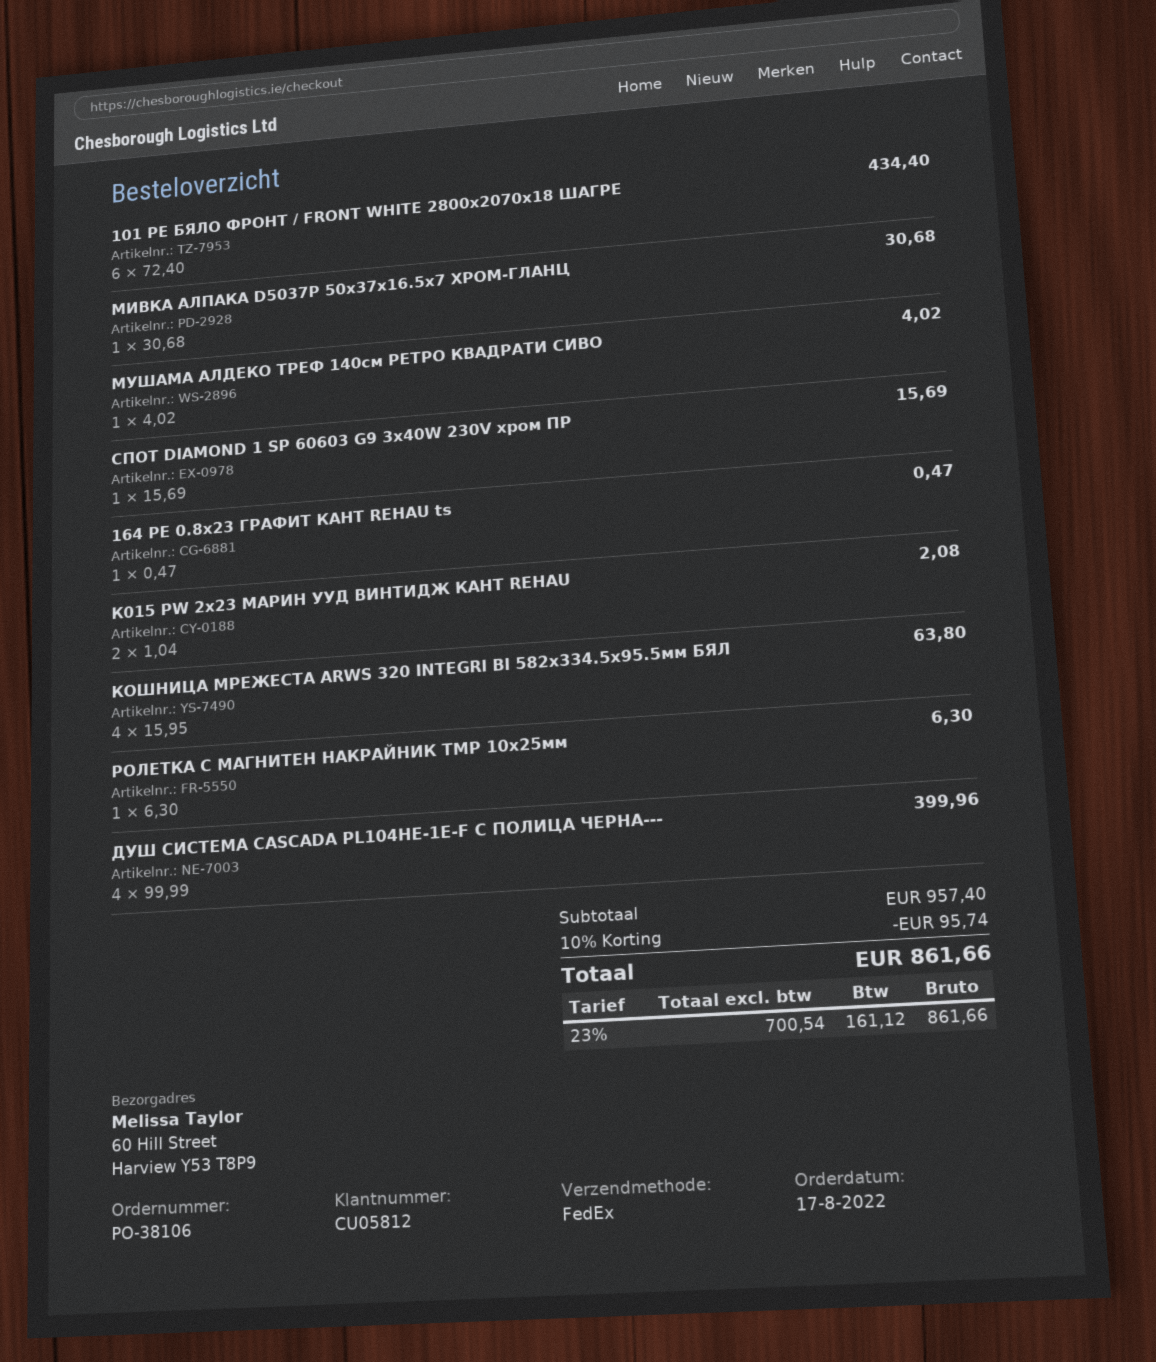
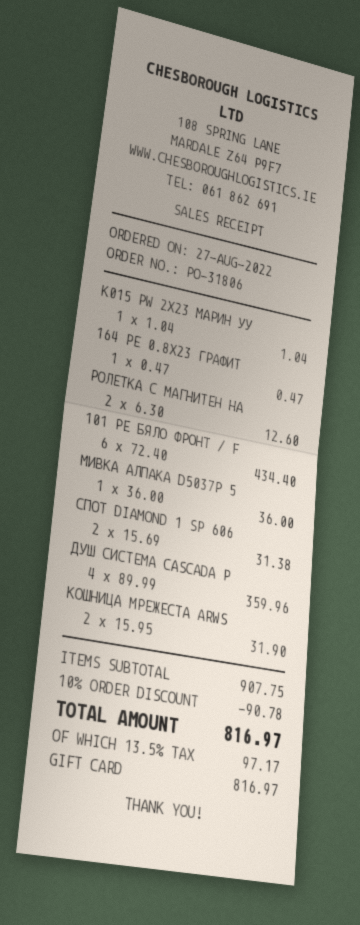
order number: PO-38106 -> PO-31806
order date: 2022-08-17 -> 2022-08-27
МИВКА АЛПАКА D5037P 50х37х16.5x7 ХРОМ-ГЛАНЦ: 1 x 30.68 = 30.68 -> 1 x 36.00 = 36.00
МУШАМА АЛДЕКО ТРЕФ 140см РЕТРО КВАДРАТИ СИВО: 1 x 4.02 = 4.02 -> none
СПОТ DIAMOND 1 SP 60603 G9 3x40W 230V хром ПР: 1 x 15.69 = 15.69 -> 2 x 15.69 = 31.38
К015 PW 2х23 МАРИН УУД ВИНТИДЖ КАНТ REHAU: 2 x 1.04 = 2.08 -> 1 x 1.04 = 1.04
КОШНИЦА МРЕЖЕСТА ARWS 320 INTEGRI BI 582х334.5х95.5мм БЯЛ: 4 x 15.95 = 63.80 -> 2 x 15.95 = 31.90
РОЛЕТКА С МАГНИТЕН НАКРАЙНИК ТМР 10х25мм: 1 x 6.30 = 6.30 -> 2 x 6.30 = 12.60
ДУШ СИСТЕМА CASCADA PL104HЕ-1Е-F С ПОЛИЦА ЧЕРНА---: 4 x 99.99 = 399.96 -> 4 x 89.99 = 359.96
subtotal: 957.40 -> 907.75
discount: 10% = 95.74 -> 10% = 90.78
tax: 23% = 161.12 -> 13.5% = 97.17
total: 861.66 -> 816.97

